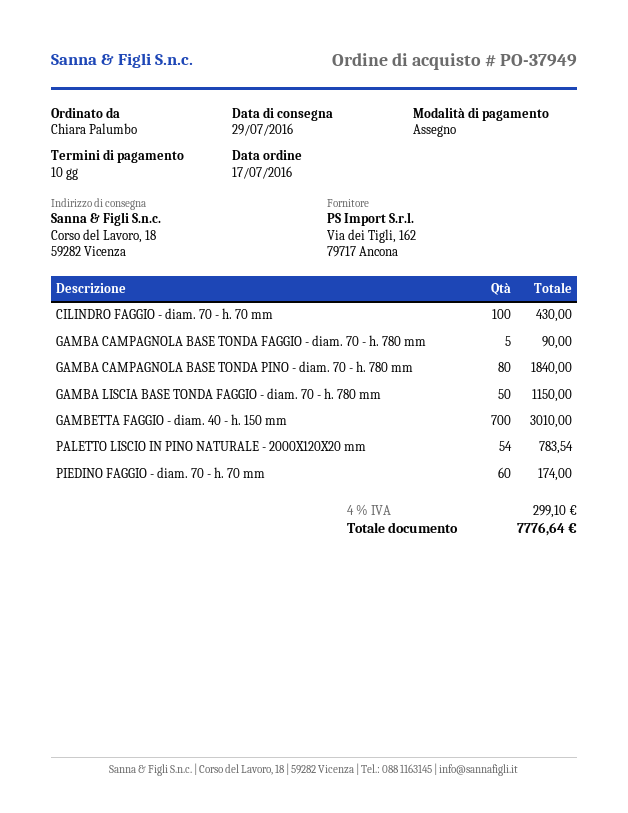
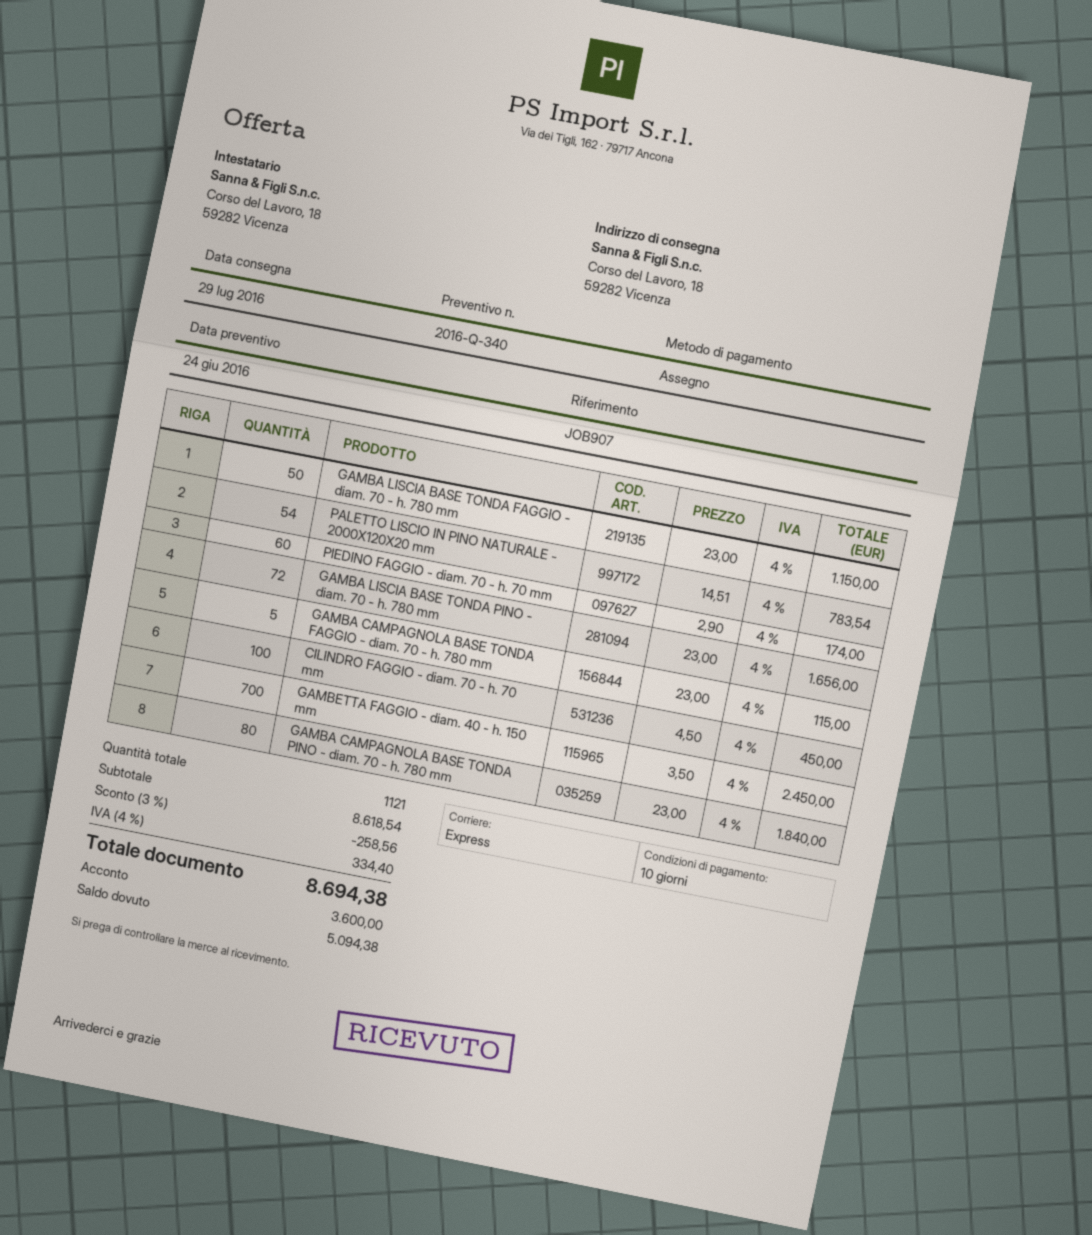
CILINDRO FAGGIO - diam. 70 - h. 70 mm: 100 for 430.00 -> 100 for 450.00
GAMBA CAMPAGNOLA BASE TONDA FAGGIO - diam. 70 - h. 780 mm: 5 for 90.00 -> 5 for 115.00
GAMBETTA FAGGIO - diam. 40 - h. 150 mm: 700 for 3010.00 -> 700 for 2450.00
GAMBA LISCIA BASE TONDA PINO - diam. 70 - h. 780 mm: none -> 72 for 1656.00
discount: none -> 3% = 258.56
tax: 4% = 299.10 -> 4% = 334.40
total: 7776.64 -> 8694.38

